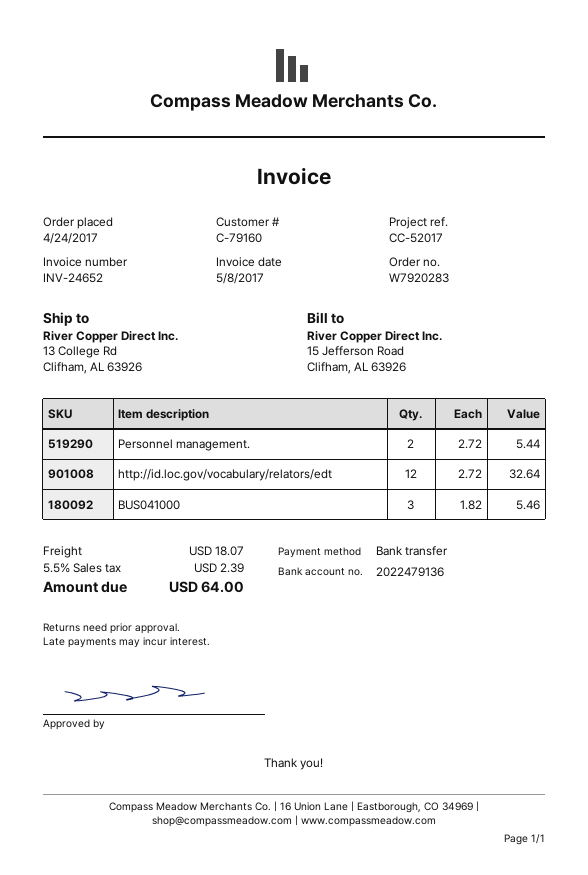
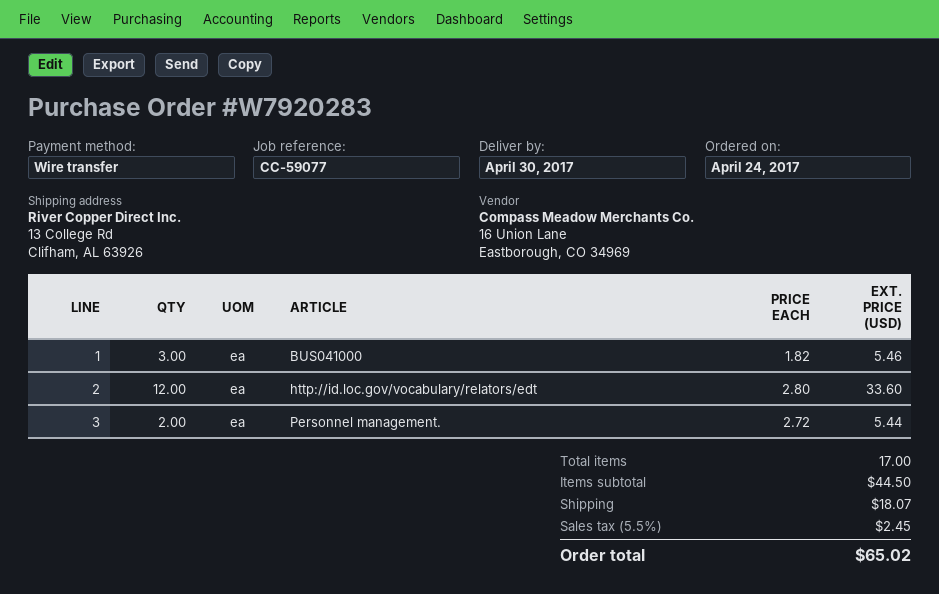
reference: CC-52017 -> CC-59077
http://id.loc.gov/vocabulary/relators/edt: 12 x 2.72 = 32.64 -> 12 x 2.80 = 33.60
tax: 5.5% = 2.39 -> 5.5% = 2.45
total: 64.00 -> 65.02

